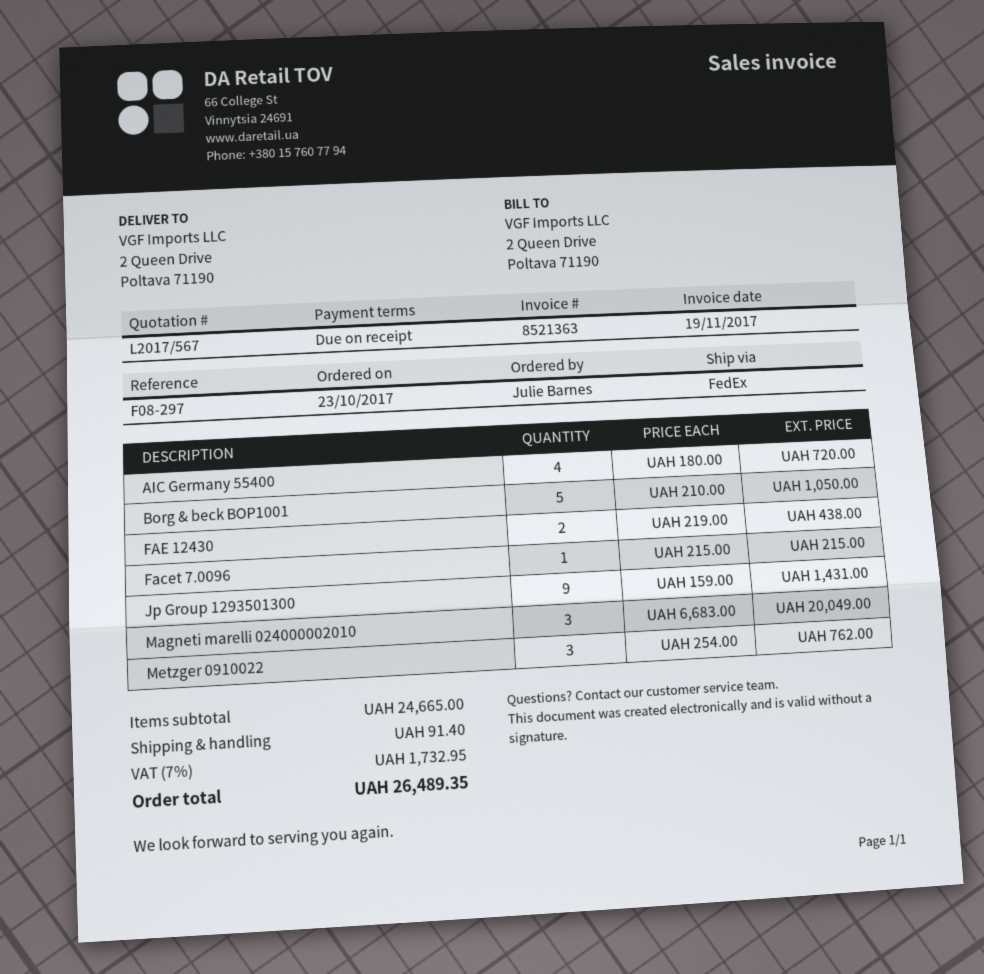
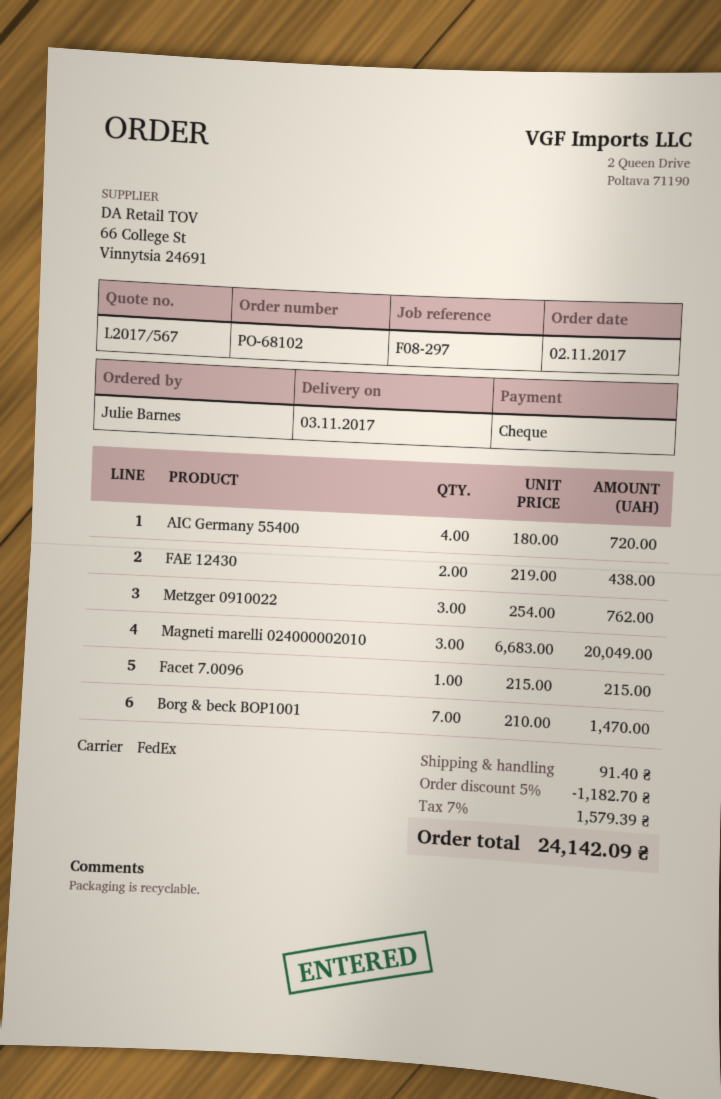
order date: 2017-10-23 -> 2017-11-02
Borg & beck BOP1001: 5 x 210.00 = 1050.00 -> 7 x 210.00 = 1470.00
Jp Group 1293501300: 9 x 159.00 = 1431.00 -> none
discount: none -> 5% = 1182.70
tax: 7% = 1732.95 -> 7% = 1579.39
total: 26489.35 -> 24142.09

